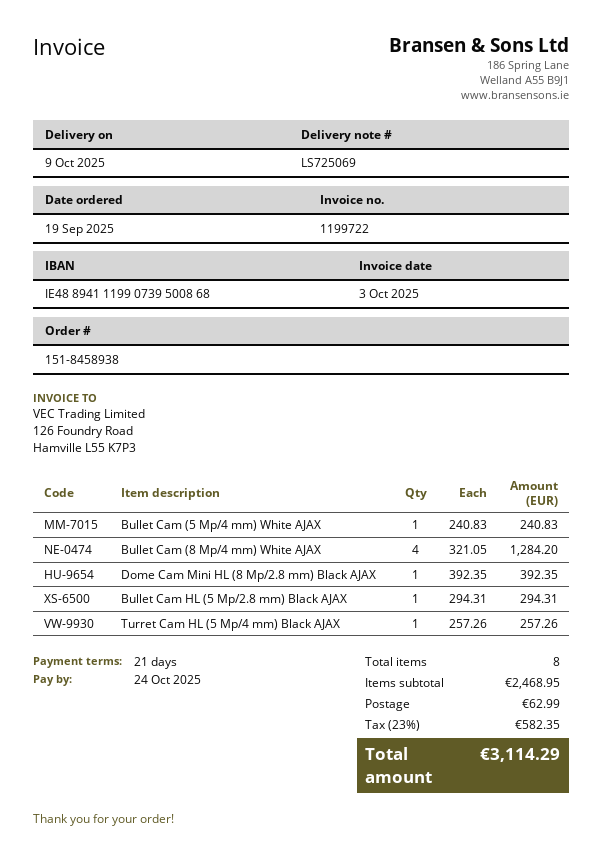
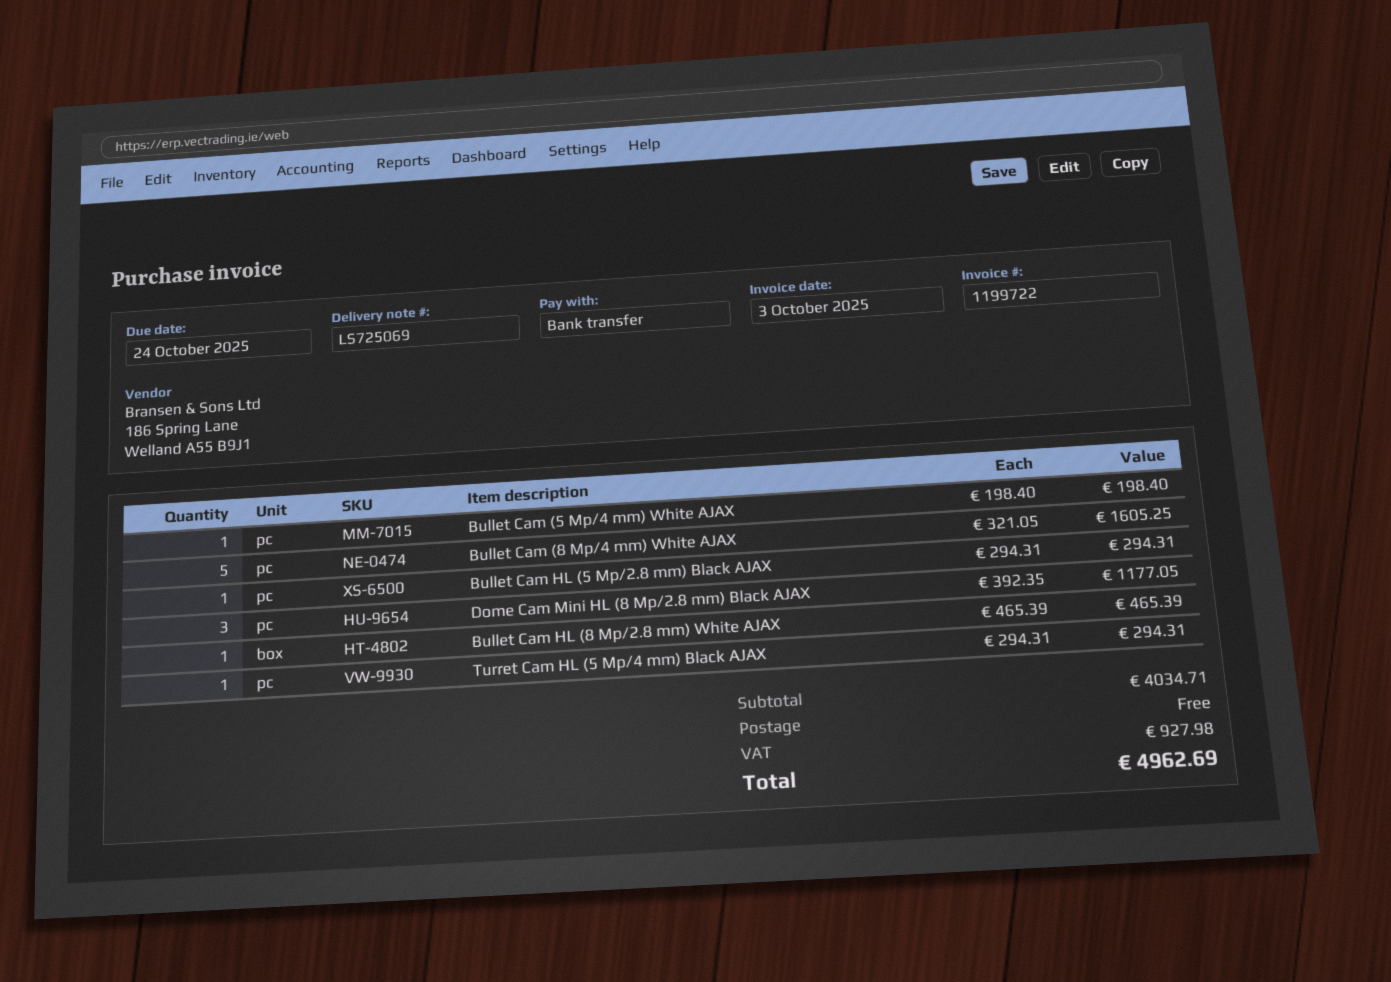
Bullet Cam (5 Mp/4 mm) White AJAX: 1 x 240.83 = 240.83 -> 1 x 198.40 = 198.40
Bullet Cam (8 Mp/4 mm) White AJAX: 4 x 321.05 = 1284.20 -> 5 x 321.05 = 1605.25
Dome Cam Mini HL (8 Mp/2.8 mm) Black AJAX: 1 x 392.35 = 392.35 -> 3 x 392.35 = 1177.05
Turret Cam HL (5 Mp/4 mm) Black AJAX: 1 x 257.26 = 257.26 -> 1 x 294.31 = 294.31
Bullet Cam HL (8 Mp/2.8 mm) White AJAX: none -> 1 x 465.39 = 465.39
subtotal: 2468.95 -> 4034.71
shipping: 62.99 -> 0.00
tax: 582.35 -> 927.98
total: 3114.29 -> 4962.69

